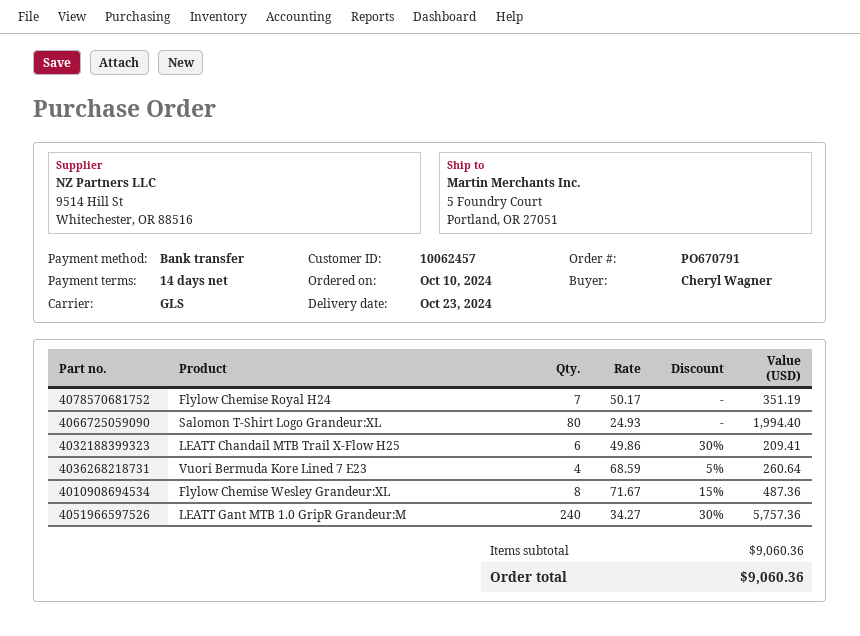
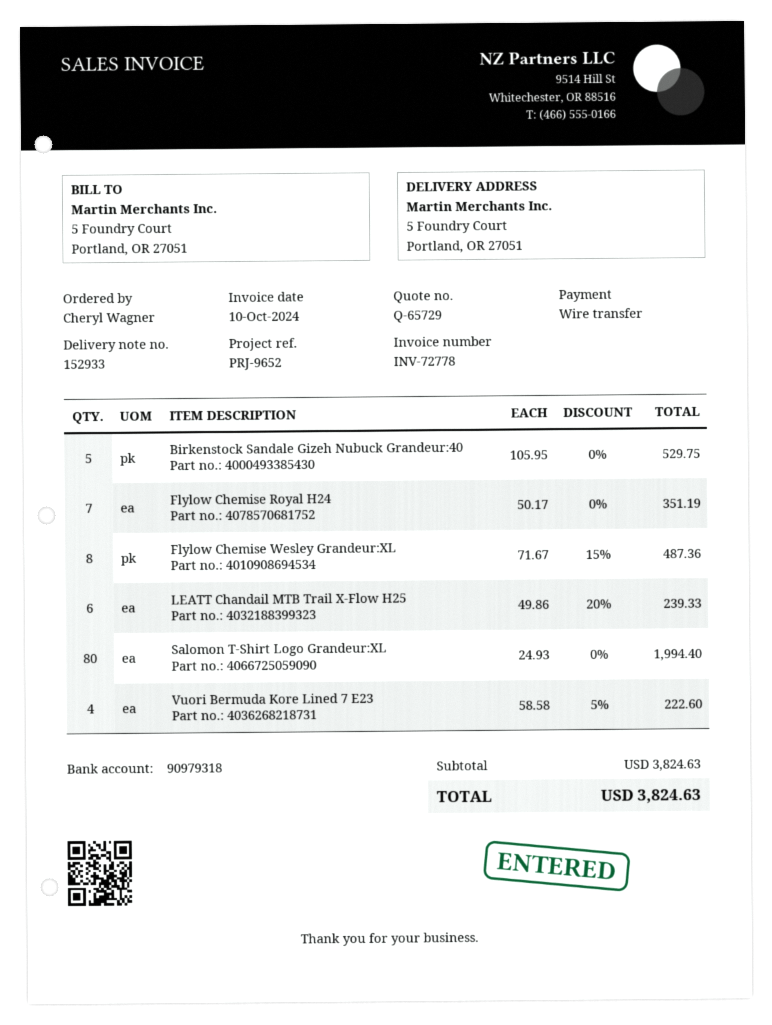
LEATT Chandail MTB Trail X-Flow H25: 6 x 49.86 - 30% = 209.41 -> 6 x 49.86 - 20% = 239.33
Vuori Bermuda Kore Lined 7 E23: 4 x 68.59 - 5% = 260.64 -> 4 x 58.58 - 5% = 222.60
LEATT Gant MTB 1.0 GripR Grandeur:M: 240 x 34.27 - 30% = 5757.36 -> none
Birkenstock Sandale Gizeh Nubuck Grandeur:40: none -> 5 x 105.95 = 529.75
subtotal: 9060.36 -> 3824.63
total: 9060.36 -> 3824.63

